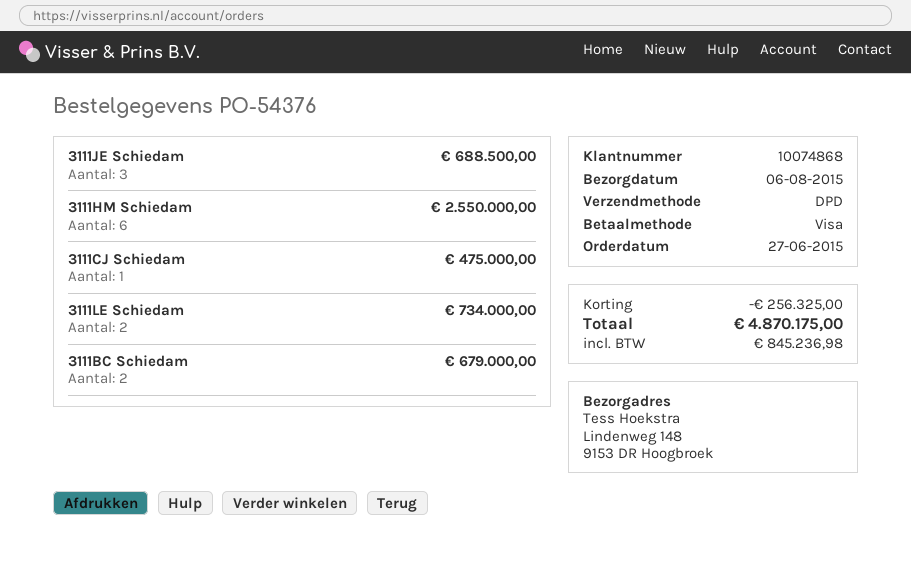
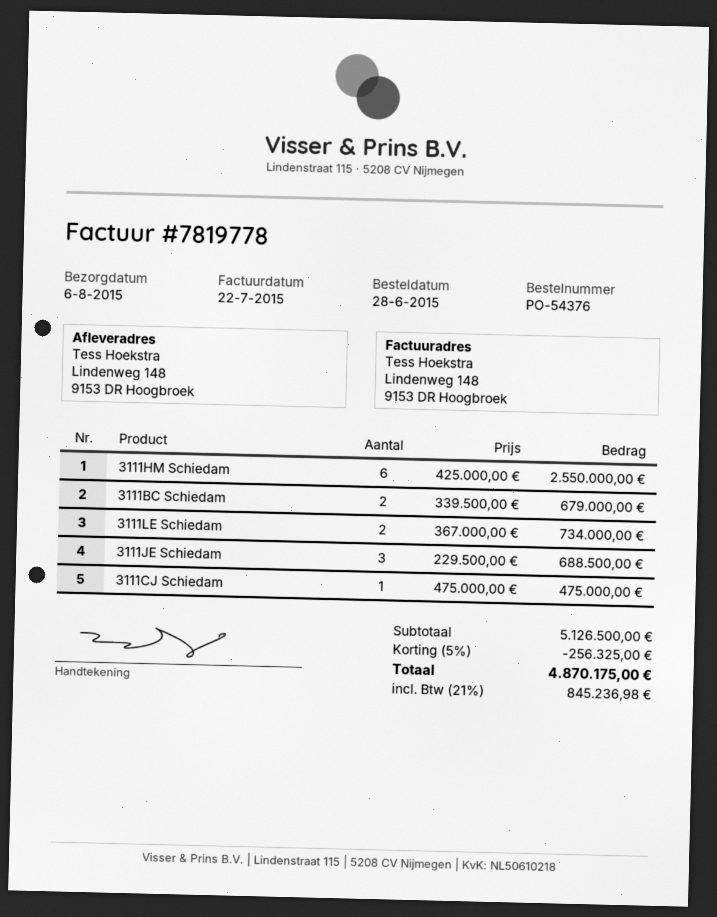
order date: 2015-06-27 -> 2015-06-28

